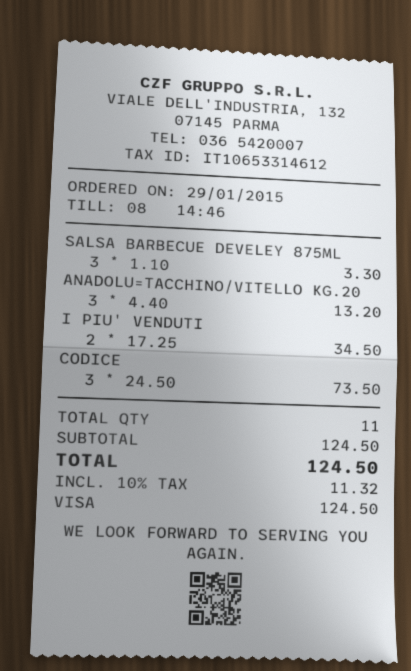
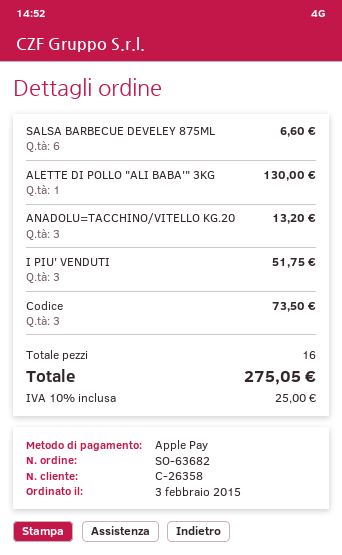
order date: 2015-01-29 -> 2015-02-03
payment method: Visa -> Apple Pay
SALSA BARBECUE DEVELEY 875ML: 3 for 3.30 -> 6 for 6.60
I PIU' VENDUTI: 2 for 34.50 -> 3 for 51.75
ALETTE DI POLLO "ALI BABA'" 3KG: none -> 1 for 130.00
total quantity: 11 -> 16
tax: 10% = 11.32 -> 10% = 25.00
total: 124.50 -> 275.05

